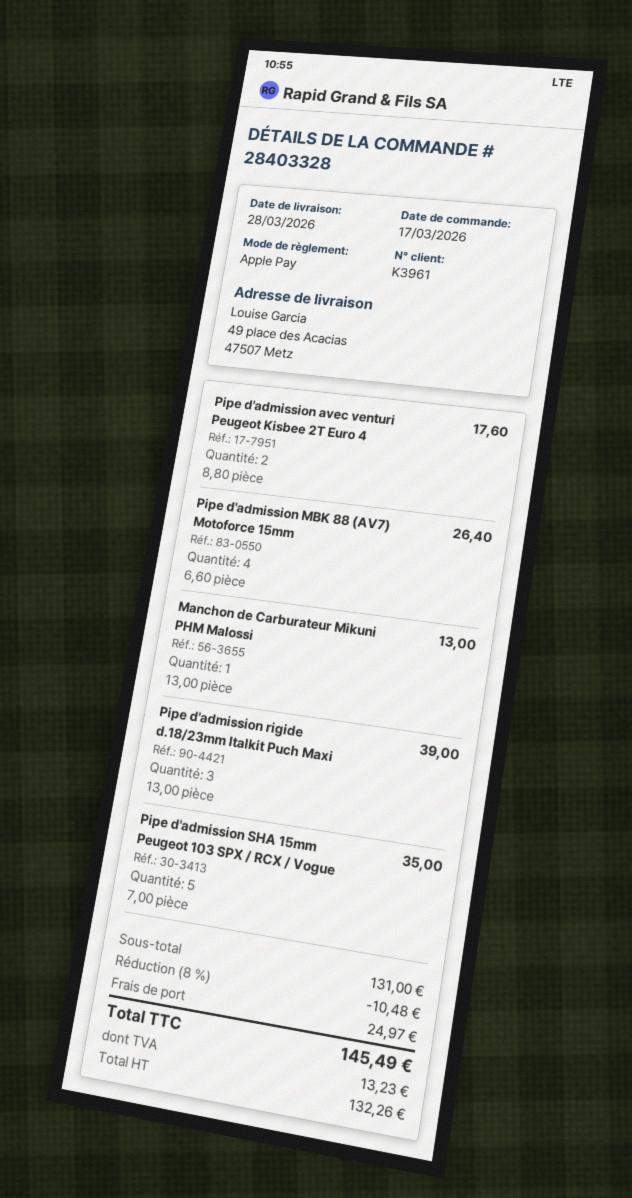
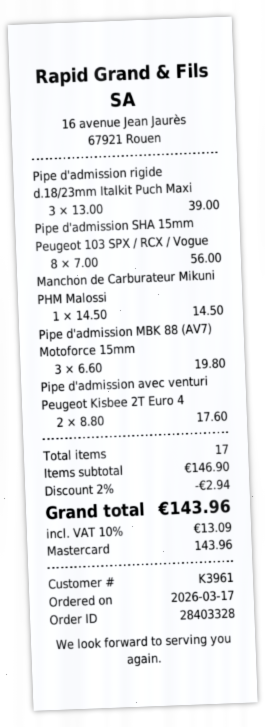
payment method: Apple Pay -> Mastercard
Pipe d'admission MBK 88 (AV7) Motoforce 15mm: 4 x 6.60 = 26.40 -> 3 x 6.60 = 19.80
Manchon de Carburateur Mikuni PHM Malossi: 1 x 13.00 = 13.00 -> 1 x 14.50 = 14.50
Pipe d'admission SHA 15mm Peugeot 103 SPX / RCX / Vogue: 5 x 7.00 = 35.00 -> 8 x 7.00 = 56.00
subtotal: 131.00 -> 146.90
discount: 8% = 10.48 -> 2% = 2.94
shipping: 24.97 -> none
tax: 13.23 -> 13.09
total: 145.49 -> 143.96

